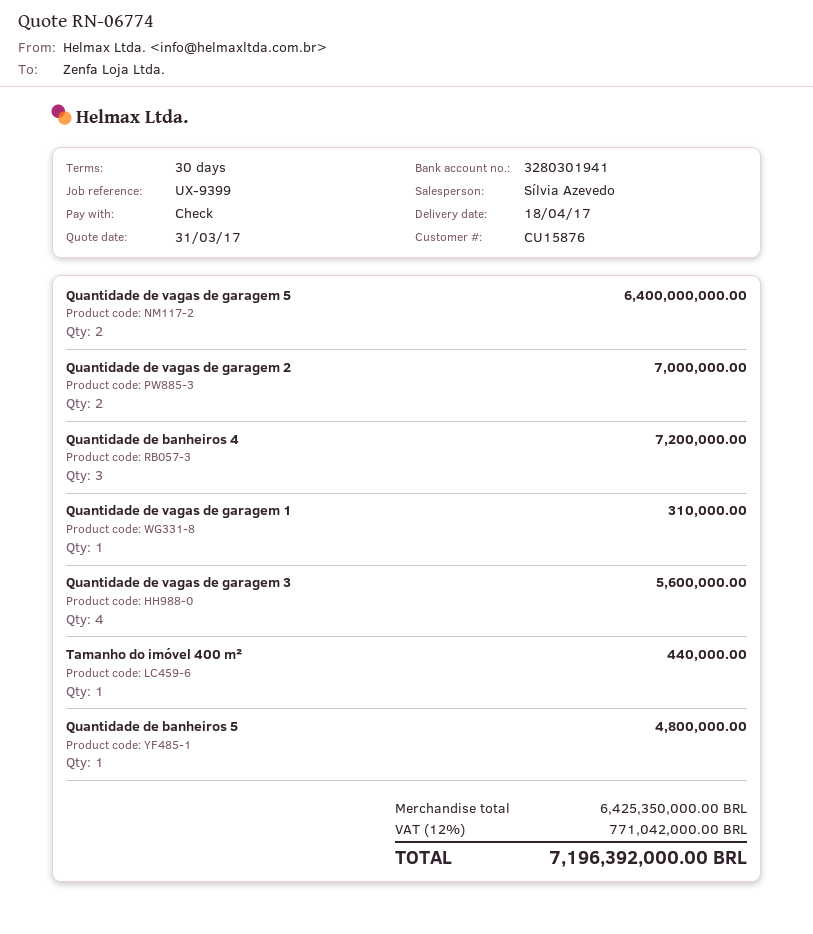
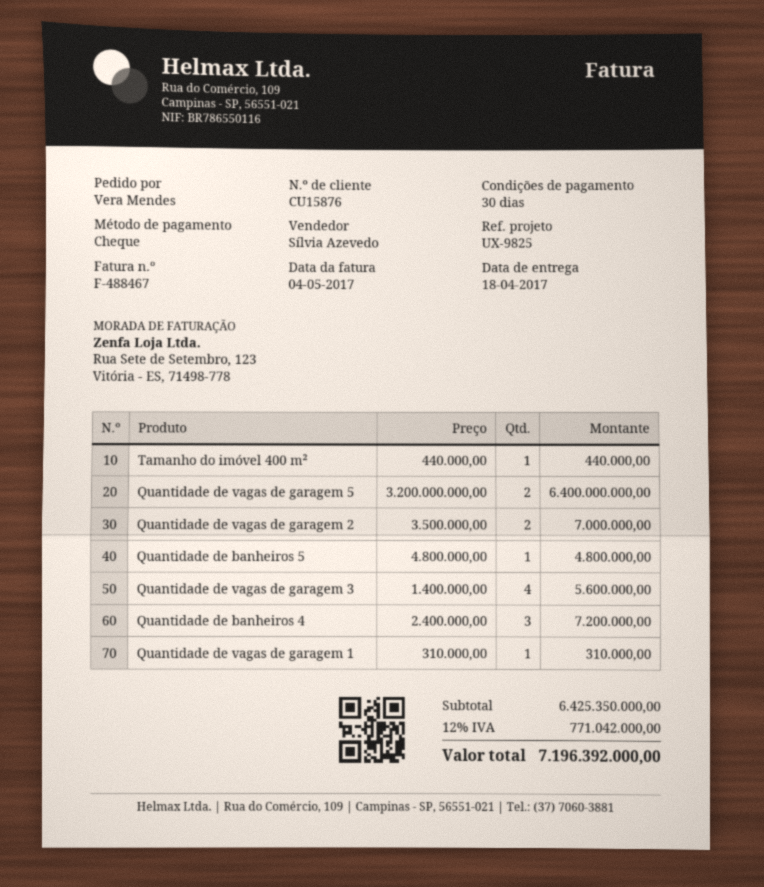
reference: UX-9399 -> UX-9825

